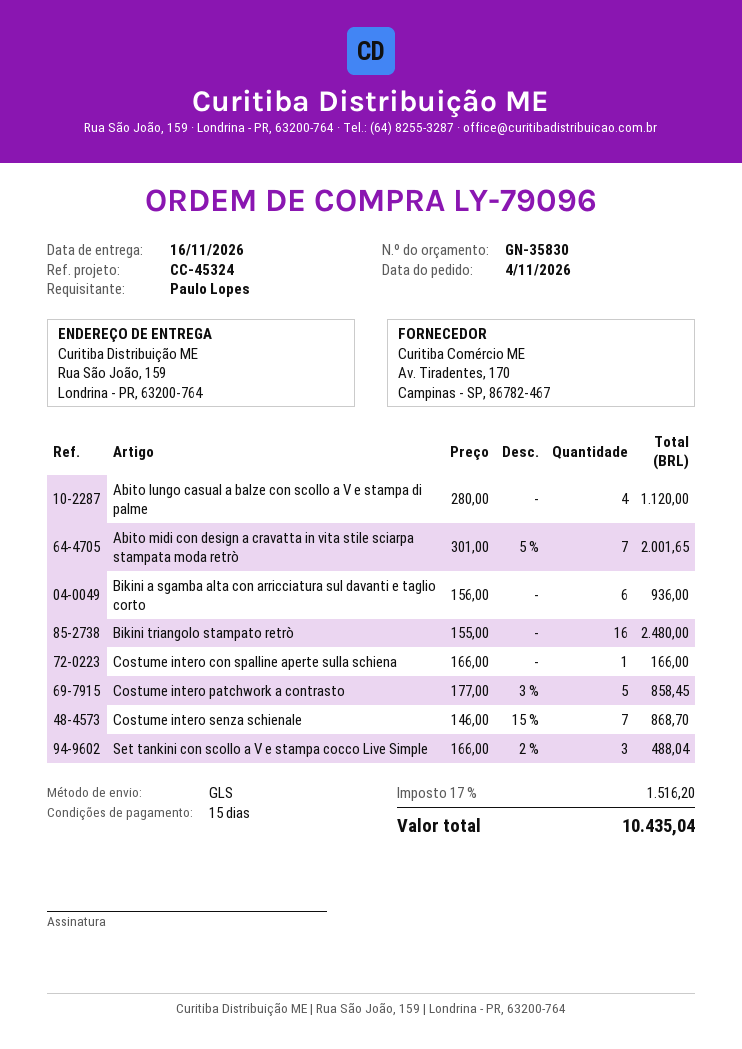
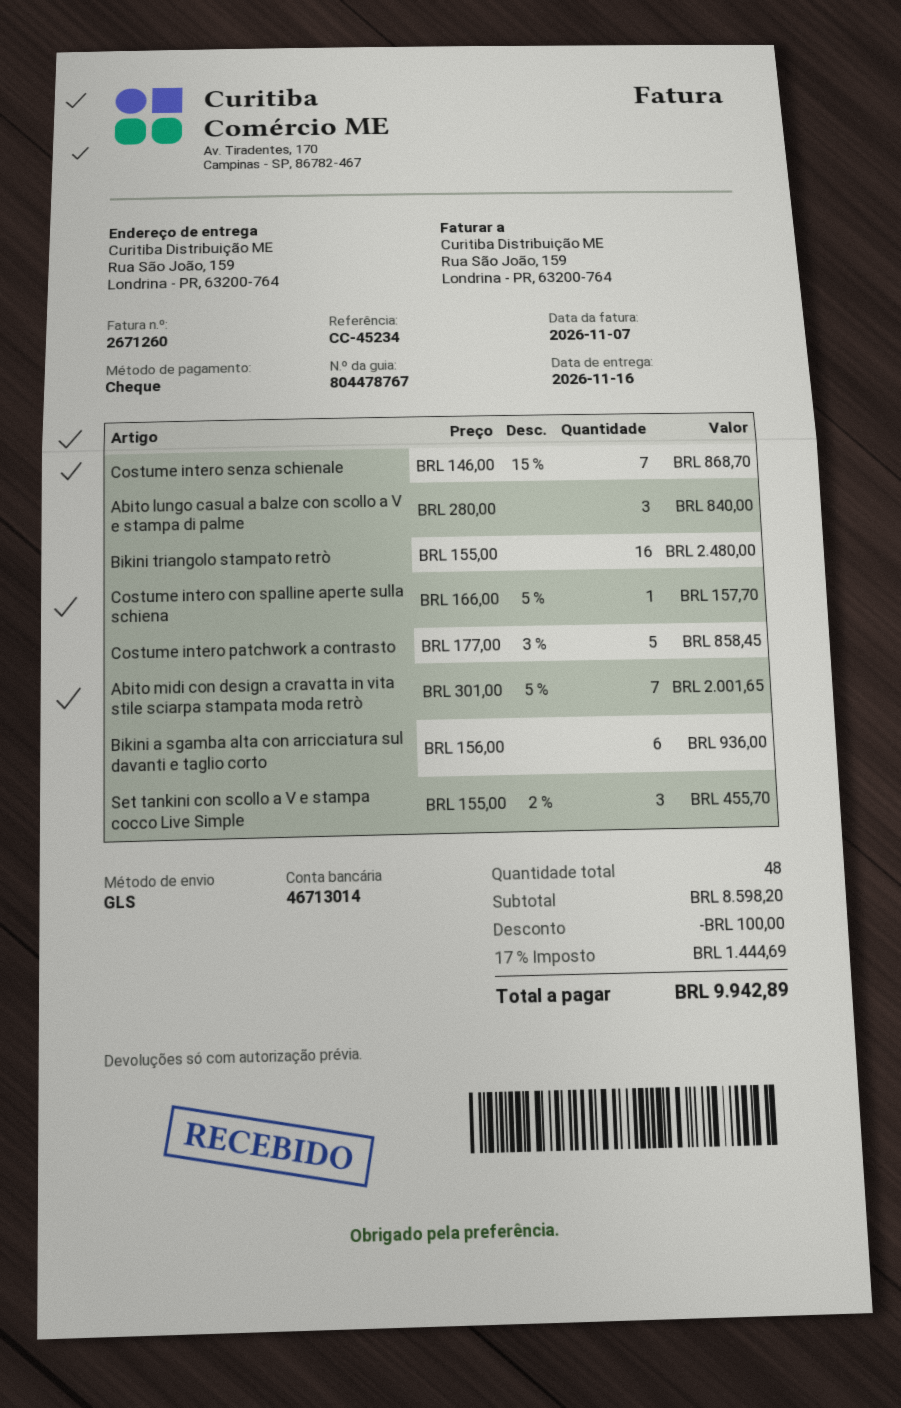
reference: CC-45324 -> CC-45234
Abito lungo casual a balze con scollo a V e stampa di palme: 4 x 280.00 = 1120.00 -> 3 x 280.00 = 840.00
Costume intero con spalline aperte sulla schiena: 1 x 166.00 = 166.00 -> 1 x 166.00 - 5% = 157.70
Set tankini con scollo a V e stampa cocco Live Simple: 3 x 166.00 - 2% = 488.04 -> 3 x 155.00 - 2% = 455.70
discount: none -> 100.00
tax: 17% = 1516.20 -> 17% = 1444.69
total: 10435.04 -> 9942.89

